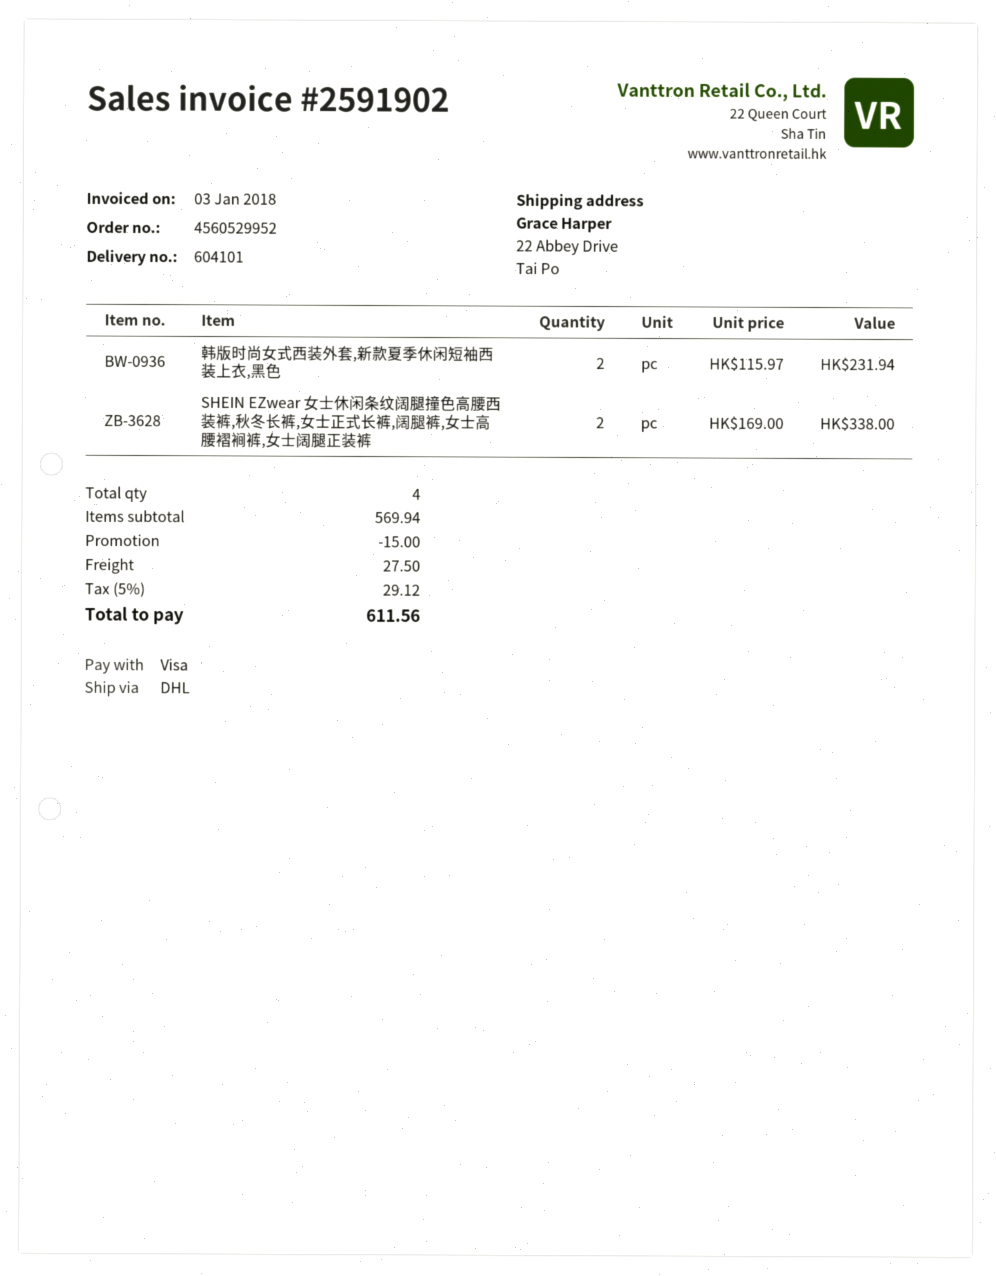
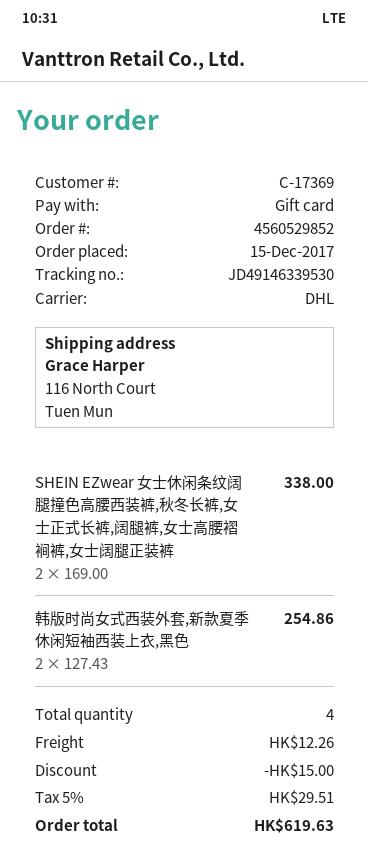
order number: 4560529952 -> 4560529852
payment method: Visa -> gift card
ship to: 22 Abbey Drive, Tai Po -> 116 North Court, Tuen Mun
韩版时尚女式西装外套,新款夏季休闲短袖西装上衣,黑色: 2 x 115.97 = 231.94 -> 2 x 127.43 = 254.86
shipping: 27.50 -> 12.26
tax: 5% = 29.12 -> 5% = 29.51
total: 611.56 -> 619.63

